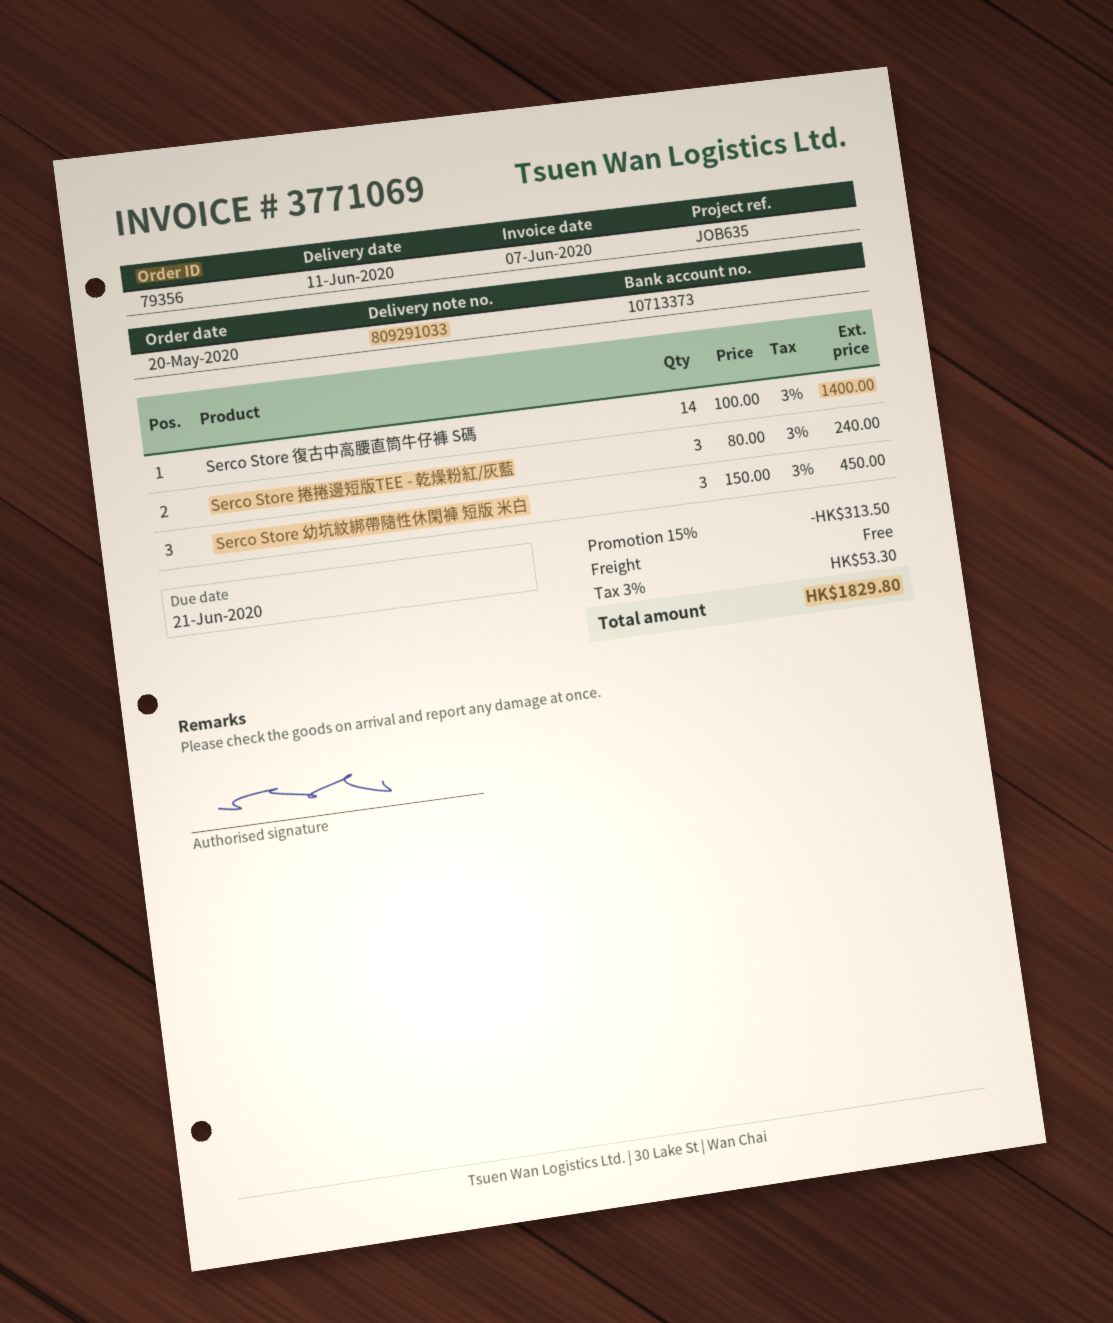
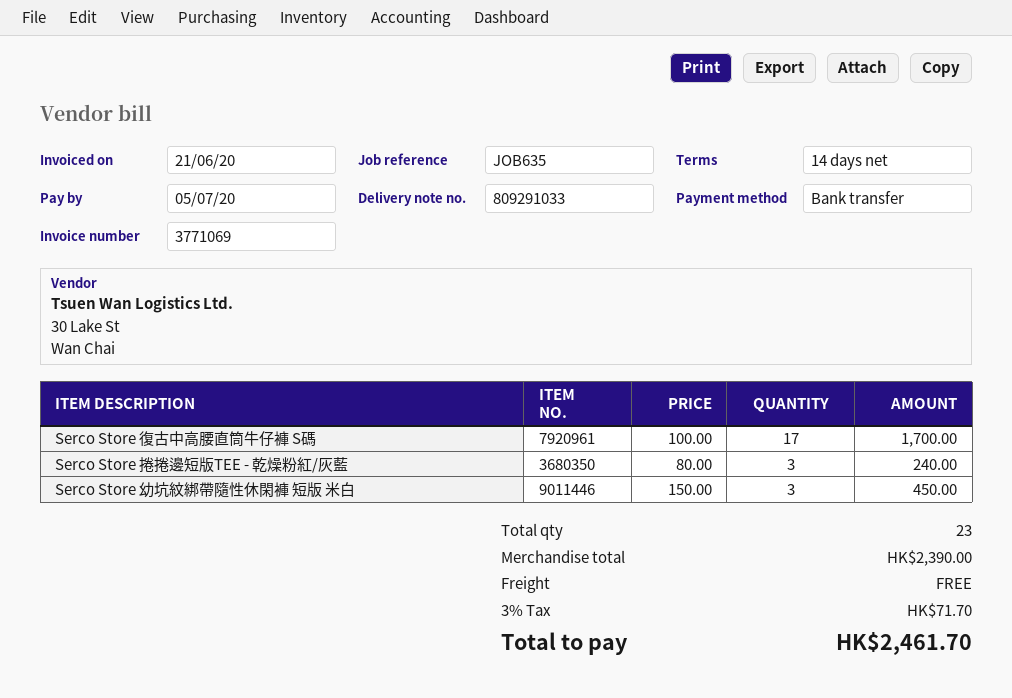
invoice date: 2020-06-07 -> 2020-06-21
due date: 2020-06-21 -> 2020-07-05
Serco Store 復古中高腰直筒牛仔褲 S碼: 14 x 100.00 = 1400.00 -> 17 x 100.00 = 1700.00
discount: 15% = 313.50 -> none
tax: 3% = 53.30 -> 3% = 71.70
total: 1829.80 -> 2461.70

